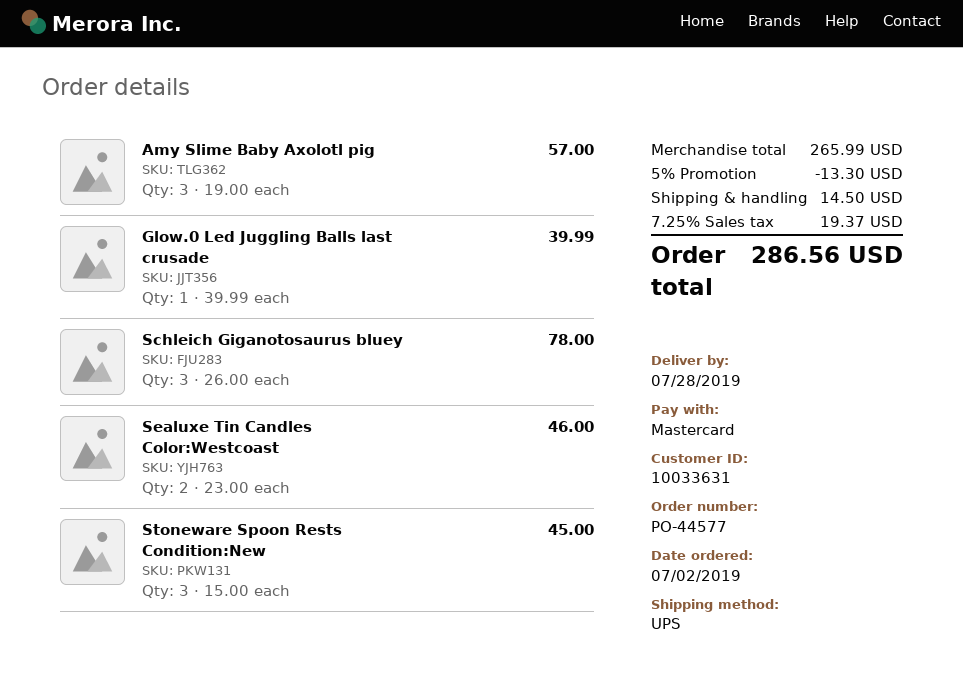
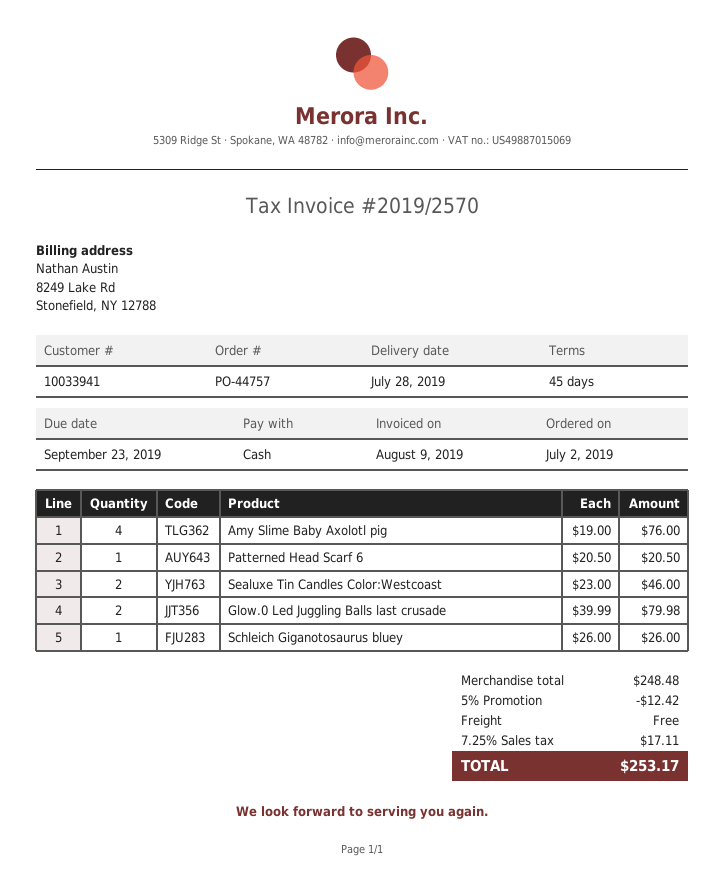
order number: PO-44577 -> PO-44757
customer number: 10033631 -> 10033941
payment method: Mastercard -> cash
Amy Slime Baby Axolotl pig: 3 x 19.00 = 57.00 -> 4 x 19.00 = 76.00
Glow.0 Led Juggling Balls last crusade: 1 x 39.99 = 39.99 -> 2 x 39.99 = 79.98
Schleich Giganotosaurus bluey: 3 x 26.00 = 78.00 -> 1 x 26.00 = 26.00
Stoneware Spoon Rests Condition:New: 3 x 15.00 = 45.00 -> none
Patterned Head Scarf 6: none -> 1 x 20.50 = 20.50
subtotal: 265.99 -> 248.48
discount: 5% = 13.30 -> 5% = 12.42
shipping: 14.50 -> 0.00
tax: 7.25% = 19.37 -> 7.25% = 17.11
total: 286.56 -> 253.17

